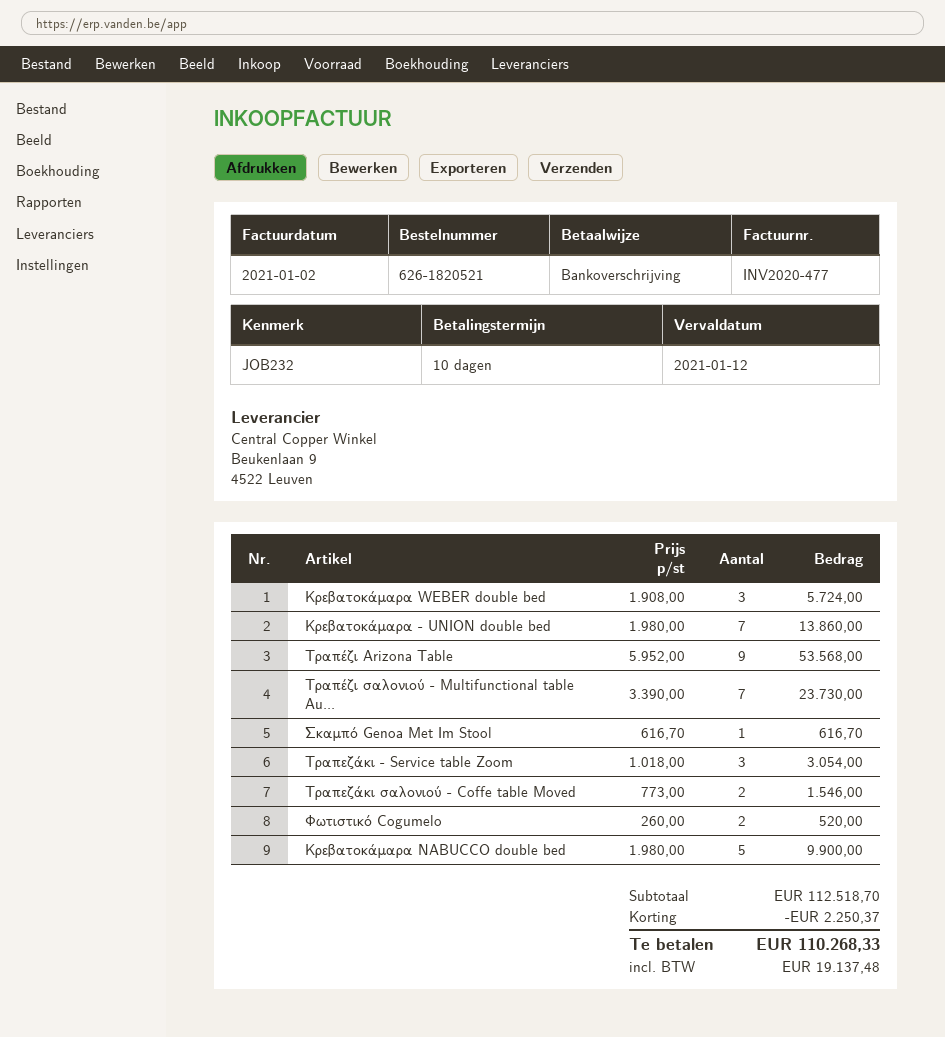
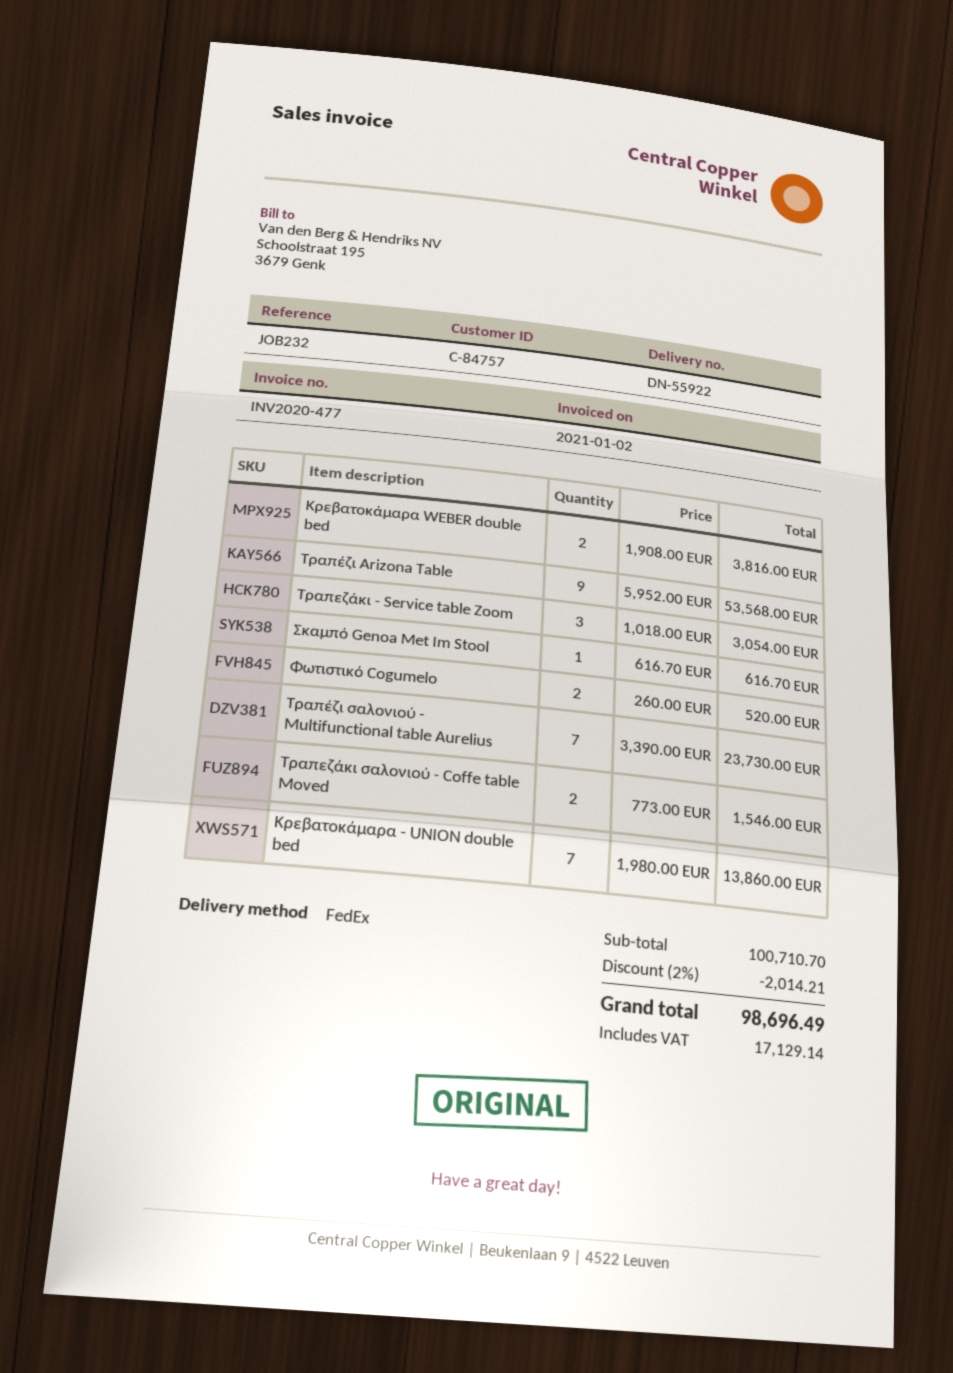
Κρεβατοκάμαρα WEBER double bed: 3 x 1908.00 = 5724.00 -> 2 x 1908.00 = 3816.00
Κρεβατοκάμαρα NABUCCO double bed: 5 x 1980.00 = 9900.00 -> none
subtotal: 112518.70 -> 100710.70
discount: 2250.37 -> 2014.21
tax: 19137.48 -> 17129.14
total: 110268.33 -> 98696.49

